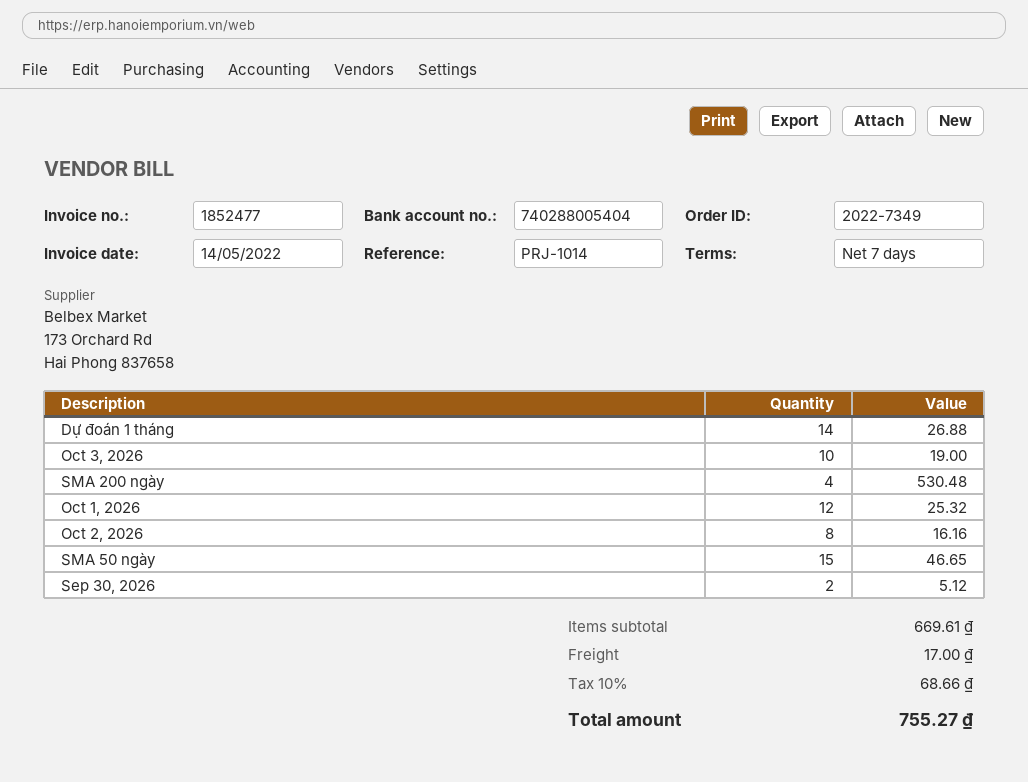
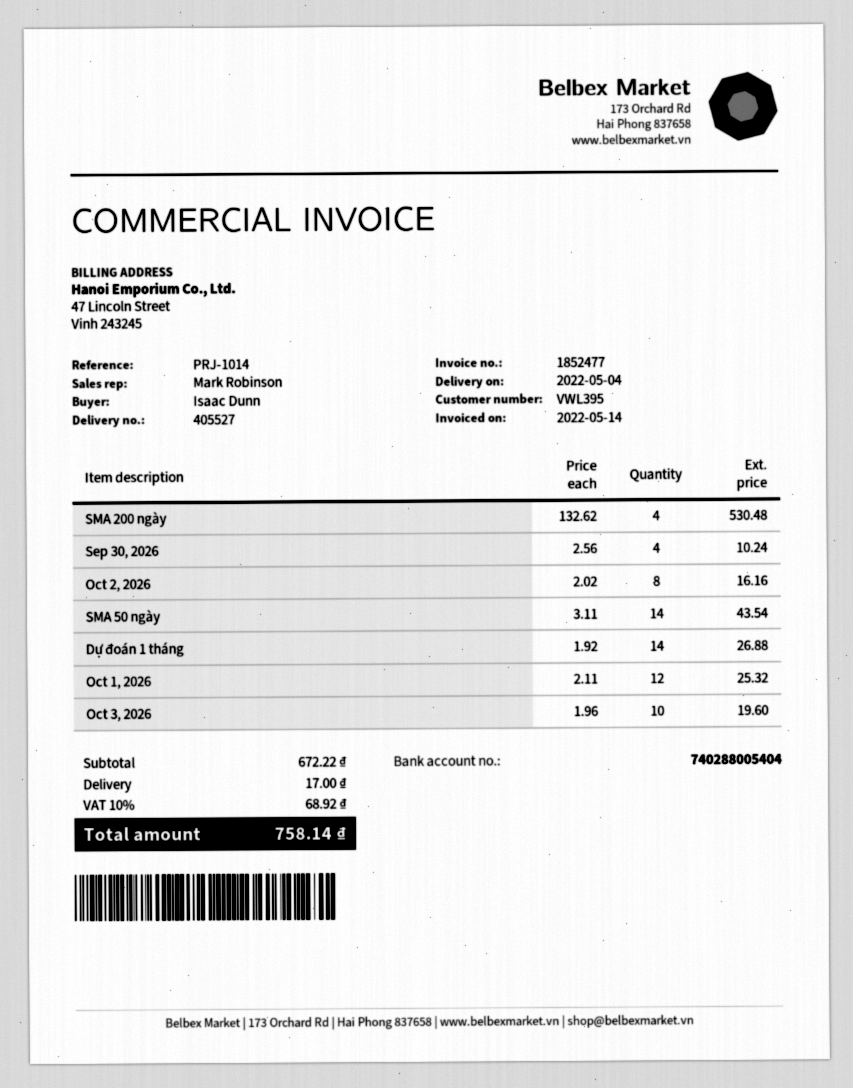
Oct 3, 2026: 10 for 19.00 -> 10 for 19.60
SMA 50 ngày: 15 for 46.65 -> 14 for 43.54
Sep 30, 2026: 2 for 5.12 -> 4 for 10.24
subtotal: 669.61 -> 672.22
tax: 10% = 68.66 -> 10% = 68.92
total: 755.27 -> 758.14

